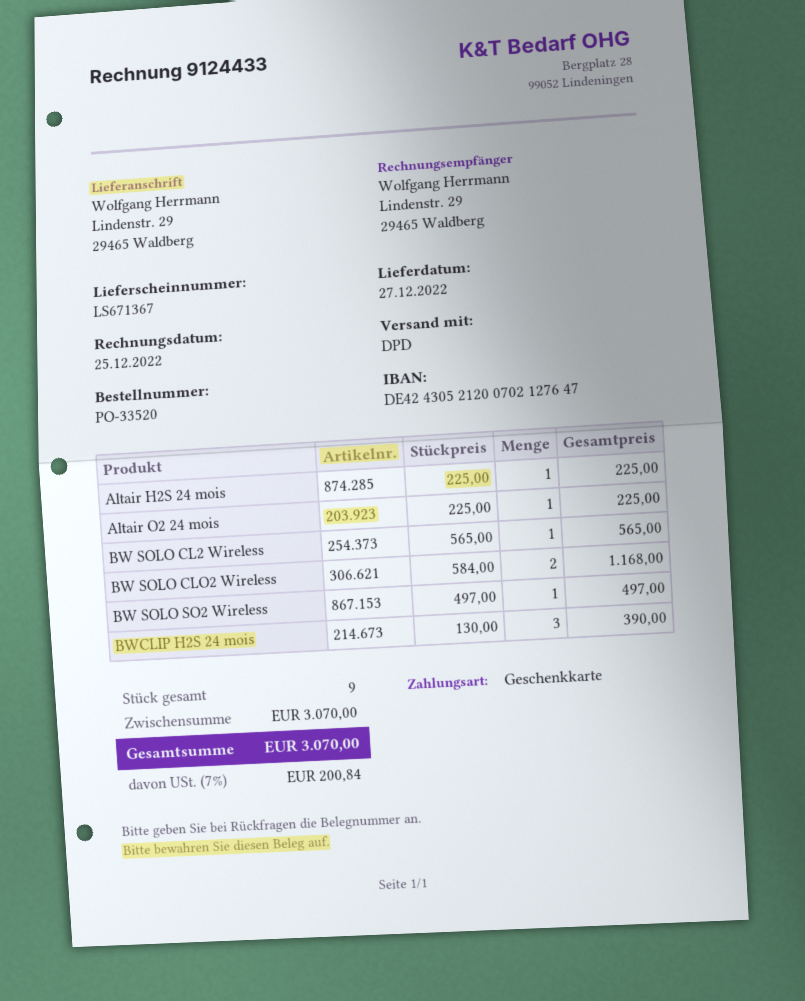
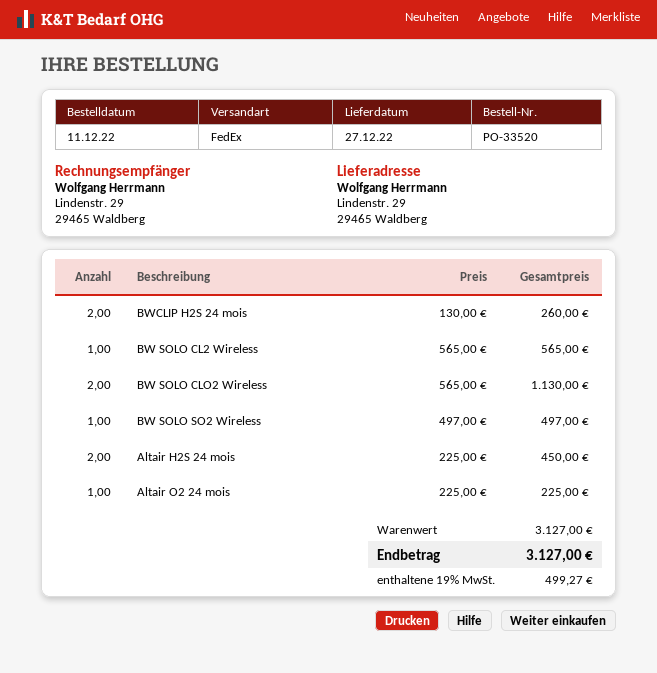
shipping method: DPD -> FedEx
Altair H2S 24 mois: 1 x 225.00 = 225.00 -> 2 x 225.00 = 450.00
BW SOLO CLO2 Wireless: 2 x 584.00 = 1168.00 -> 2 x 565.00 = 1130.00
BWCLIP H2S 24 mois: 3 x 130.00 = 390.00 -> 2 x 130.00 = 260.00
subtotal: 3070.00 -> 3127.00
tax: 7% = 200.84 -> 19% = 499.27
total: 3070.00 -> 3127.00

